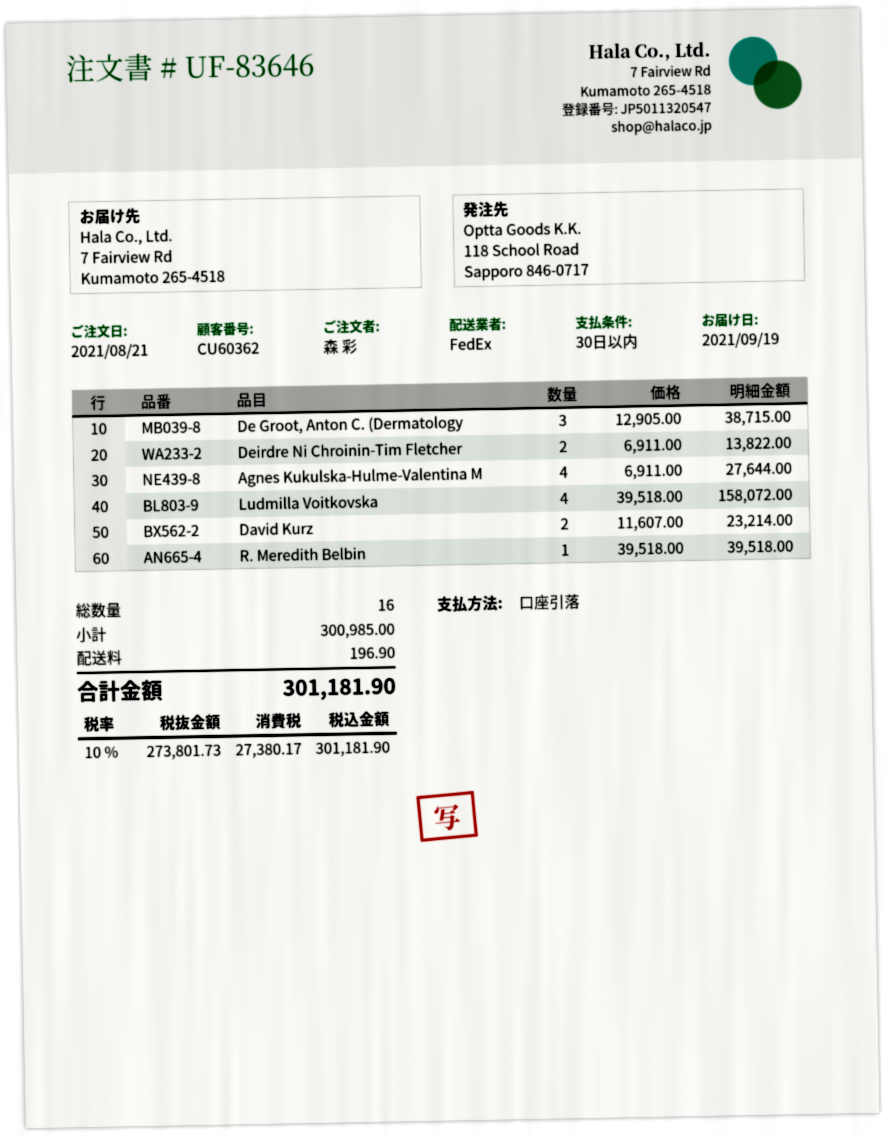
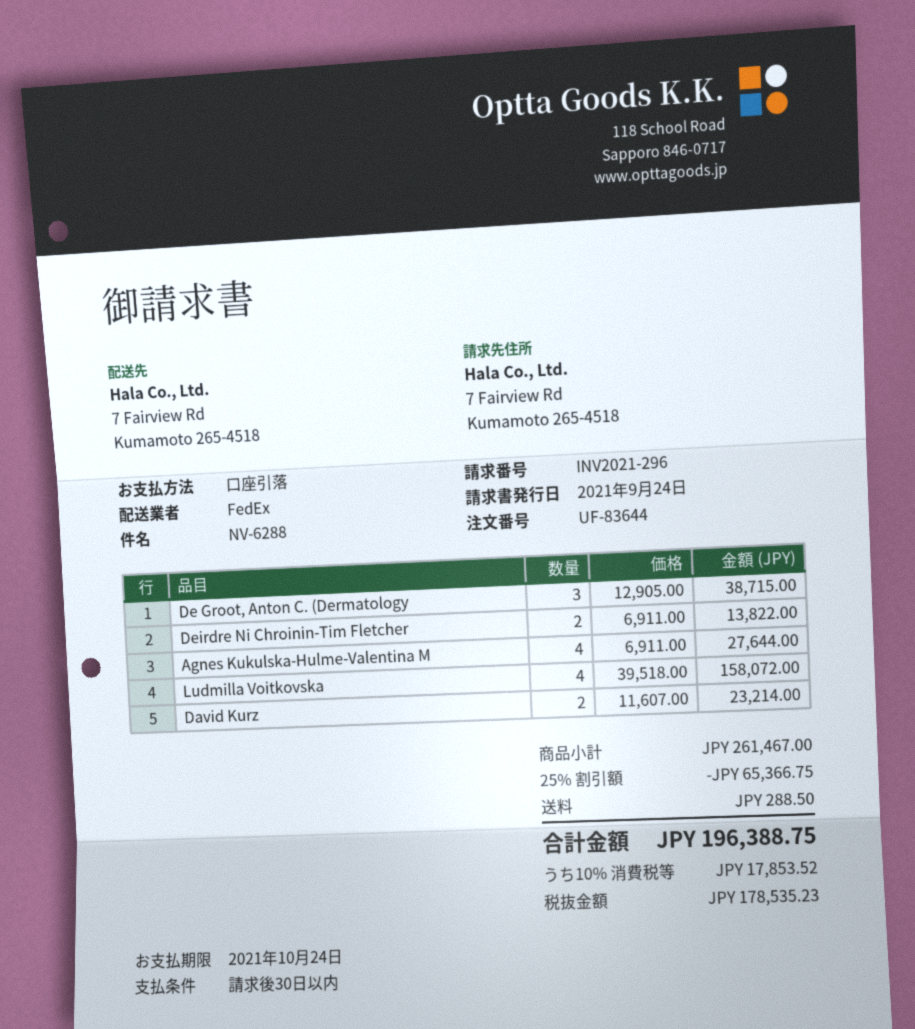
order number: UF-83646 -> UF-83644
R. Meredith Belbin: 1 x 39518.00 = 39518.00 -> none
subtotal: 300985.00 -> 261467.00
discount: none -> 25% = 65366.75
shipping: 196.90 -> 288.50
net: 273801.73 -> 178535.23
tax: 10% = 27380.17 -> 10% = 17853.52
total: 301181.90 -> 196388.75

